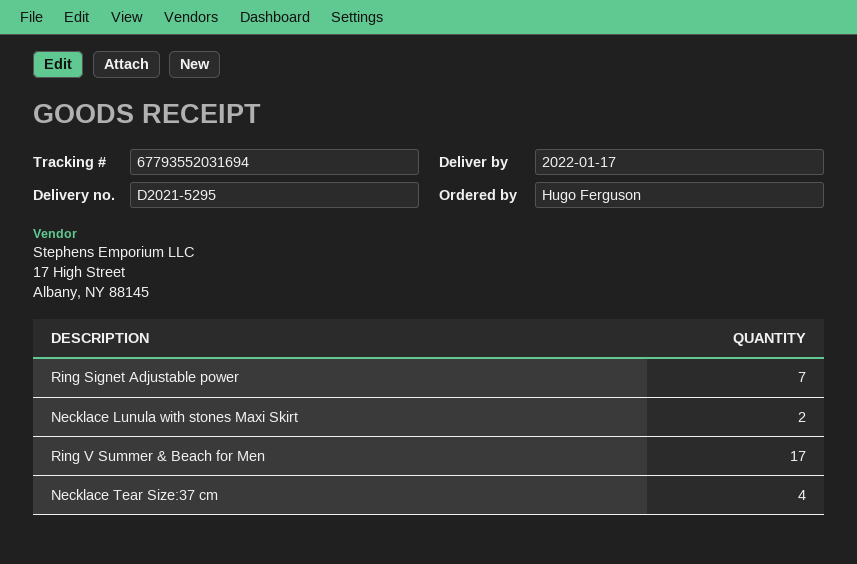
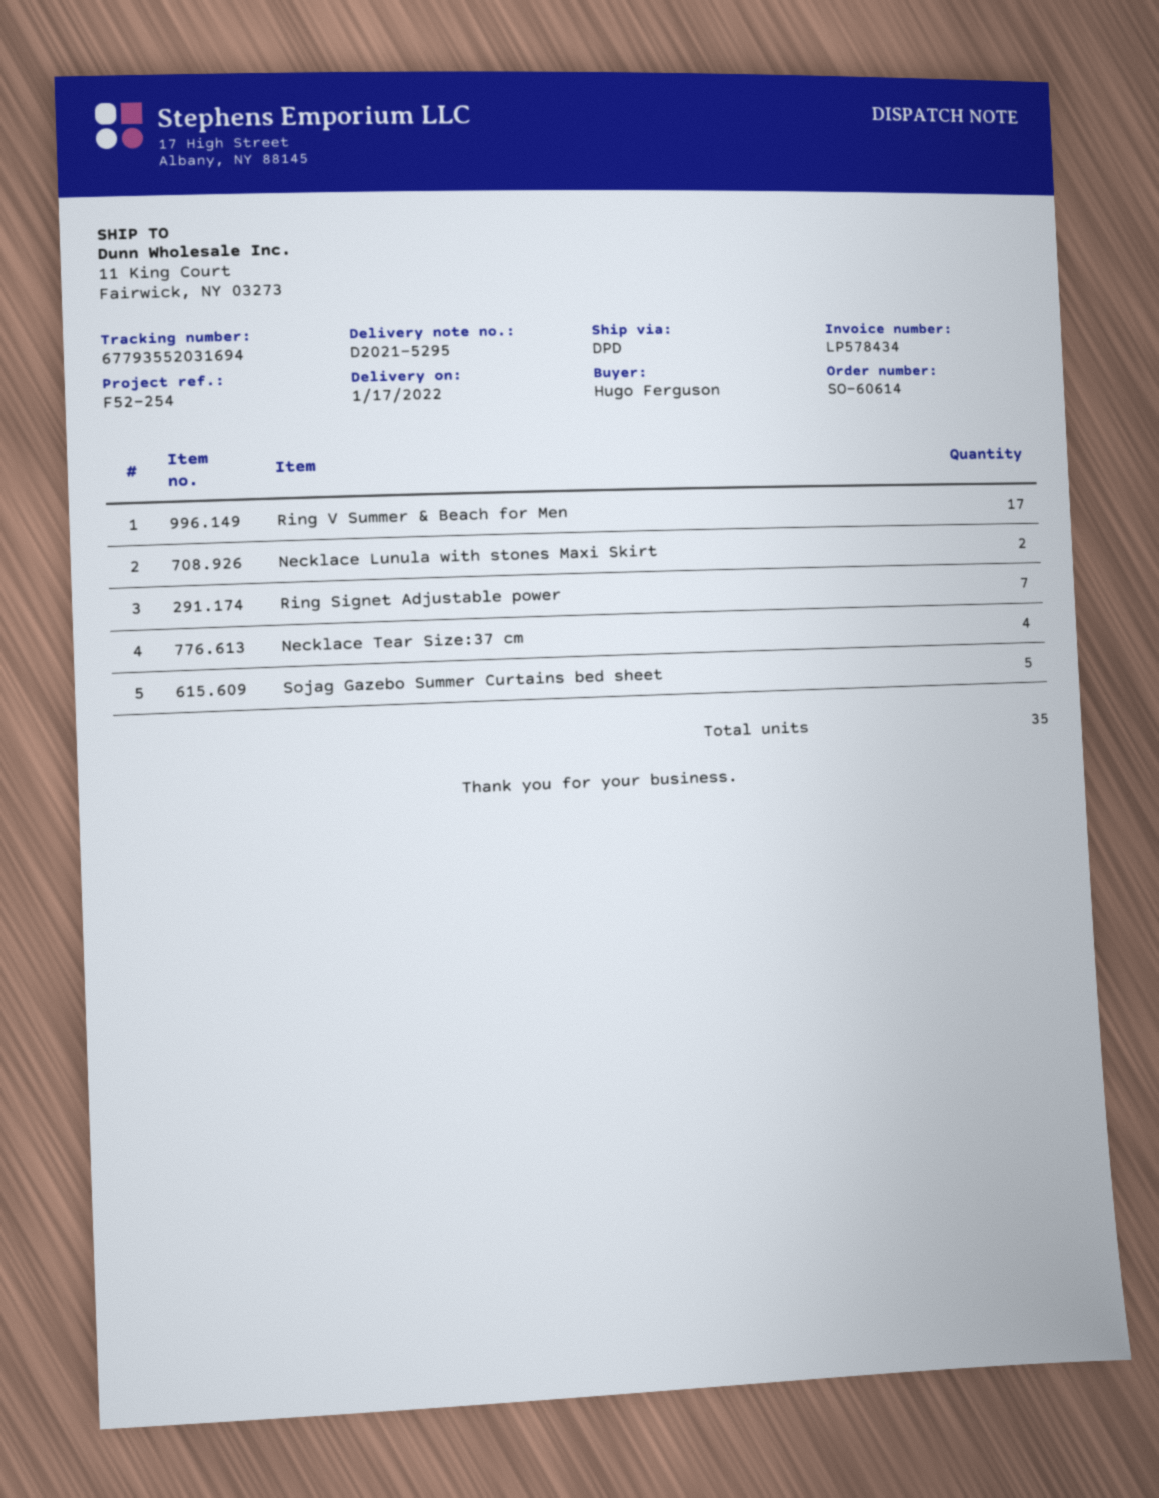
Sojag Gazebo Summer Curtains bed sheet: none -> 5

